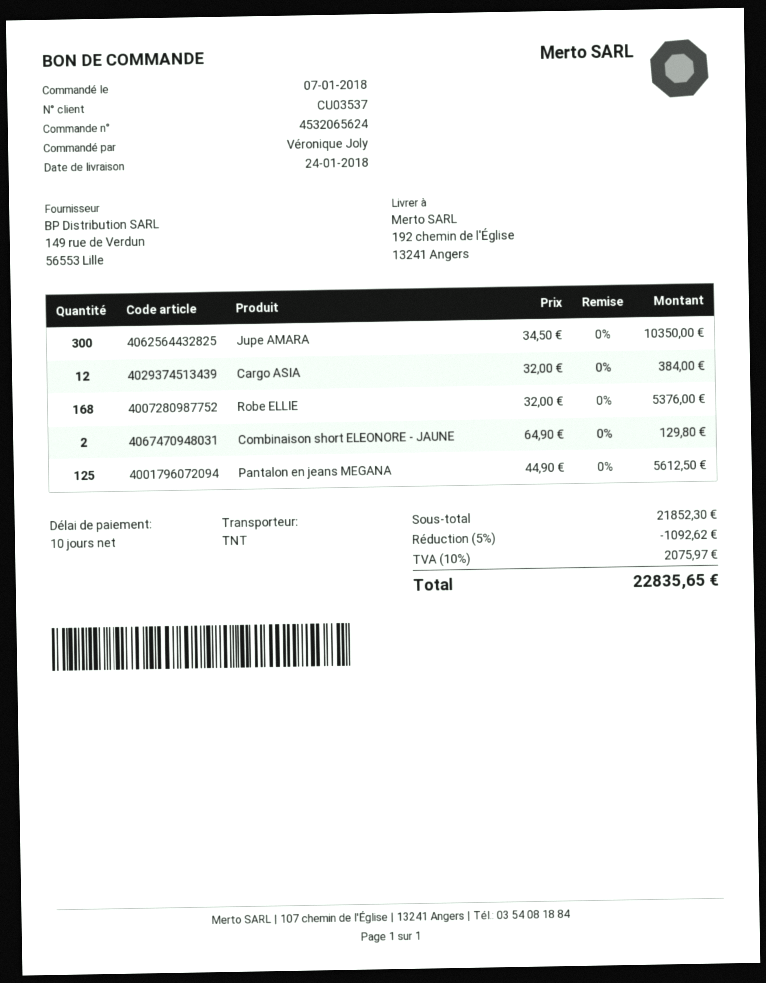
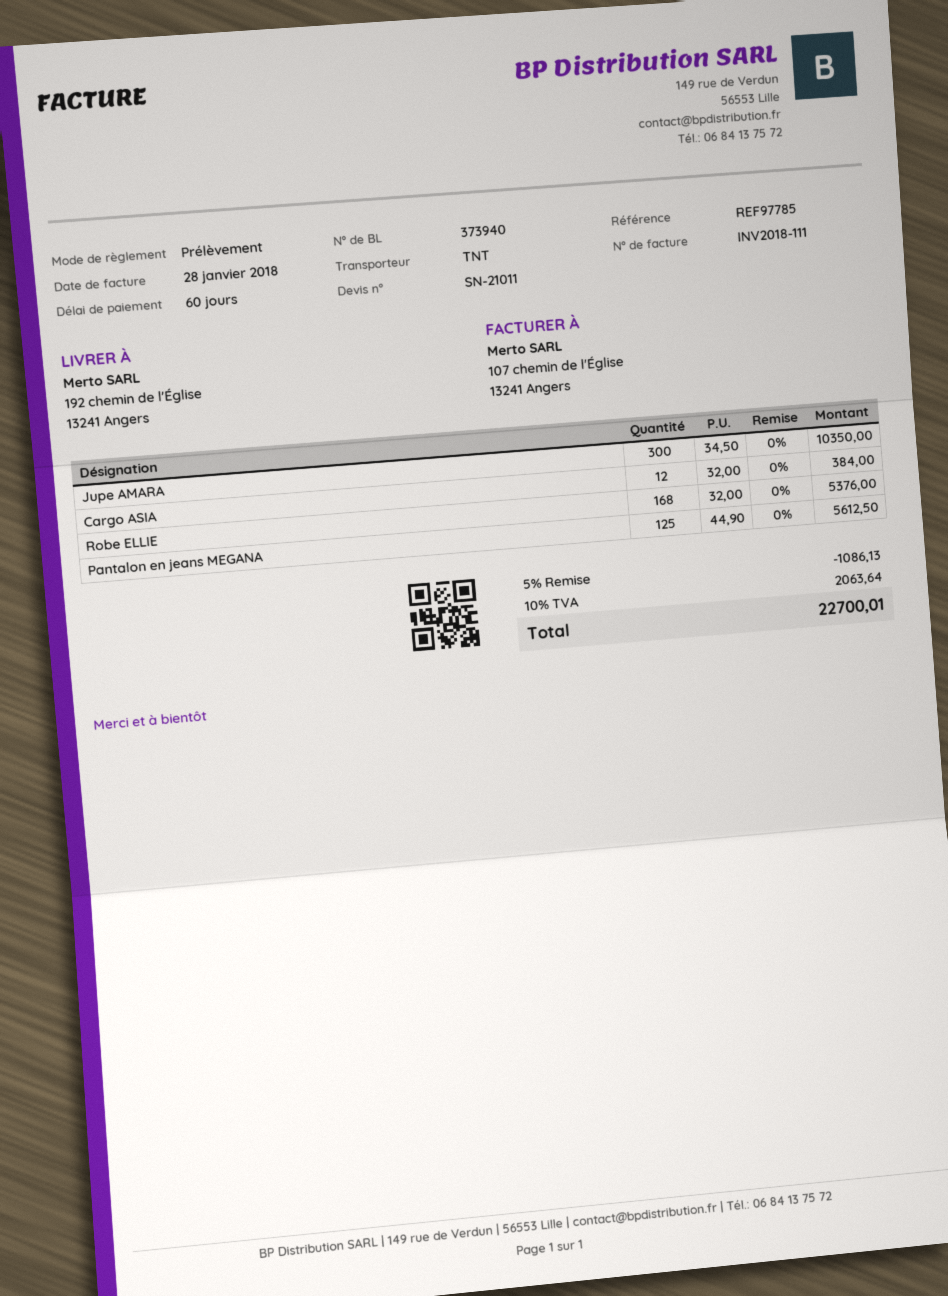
payment terms: 10 days -> 60 days
Combinaison short ELEONORE - JAUNE: 2 x 64.90 = 129.80 -> none
discount: 5% = 1092.62 -> 5% = 1086.13
tax: 10% = 2075.97 -> 10% = 2063.64
total: 22835.65 -> 22700.01

